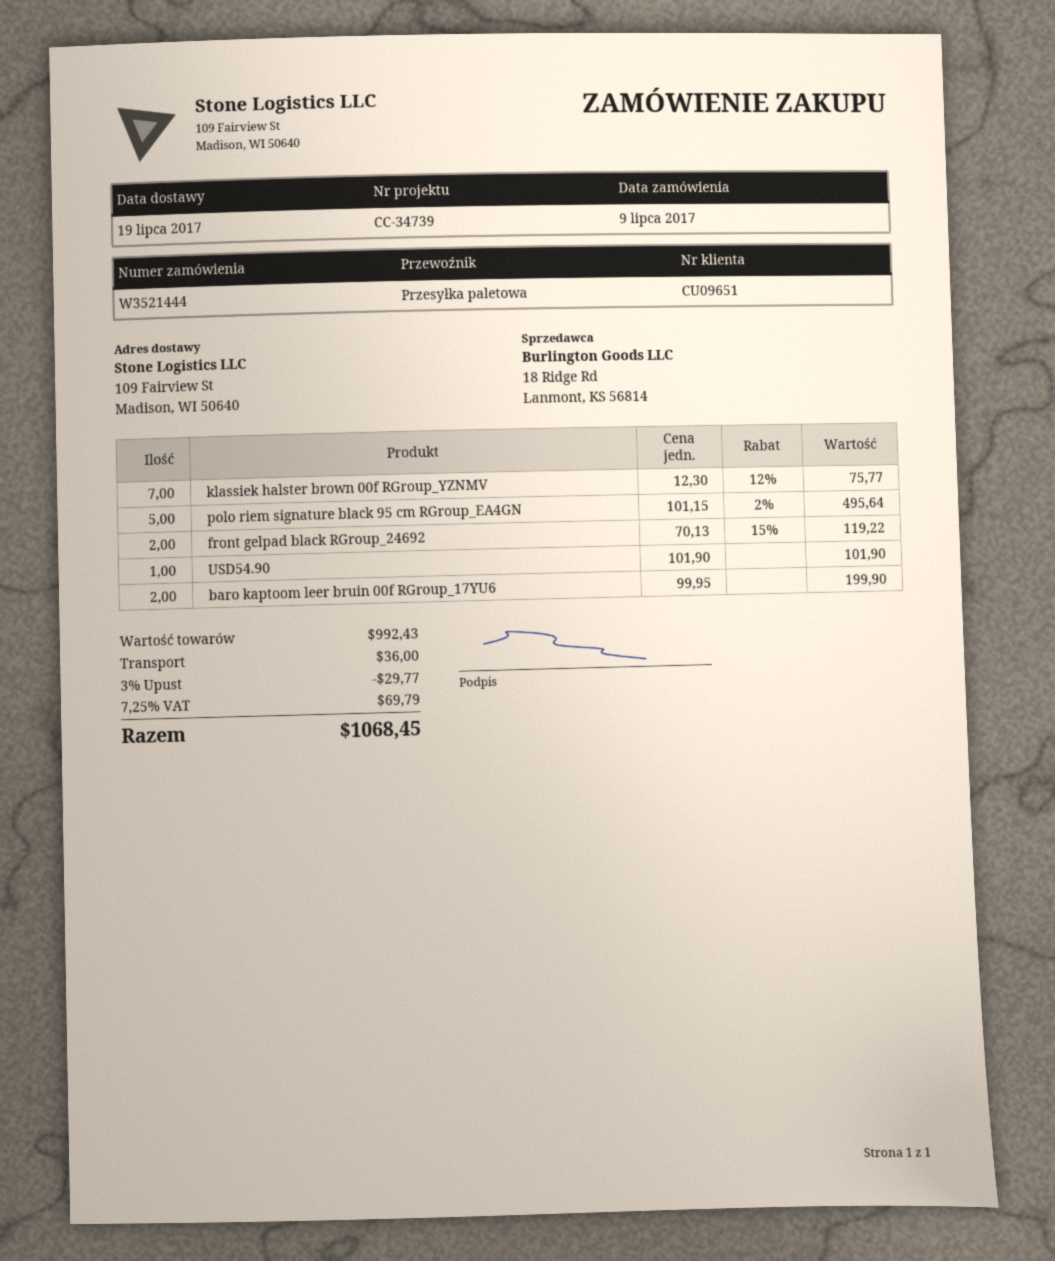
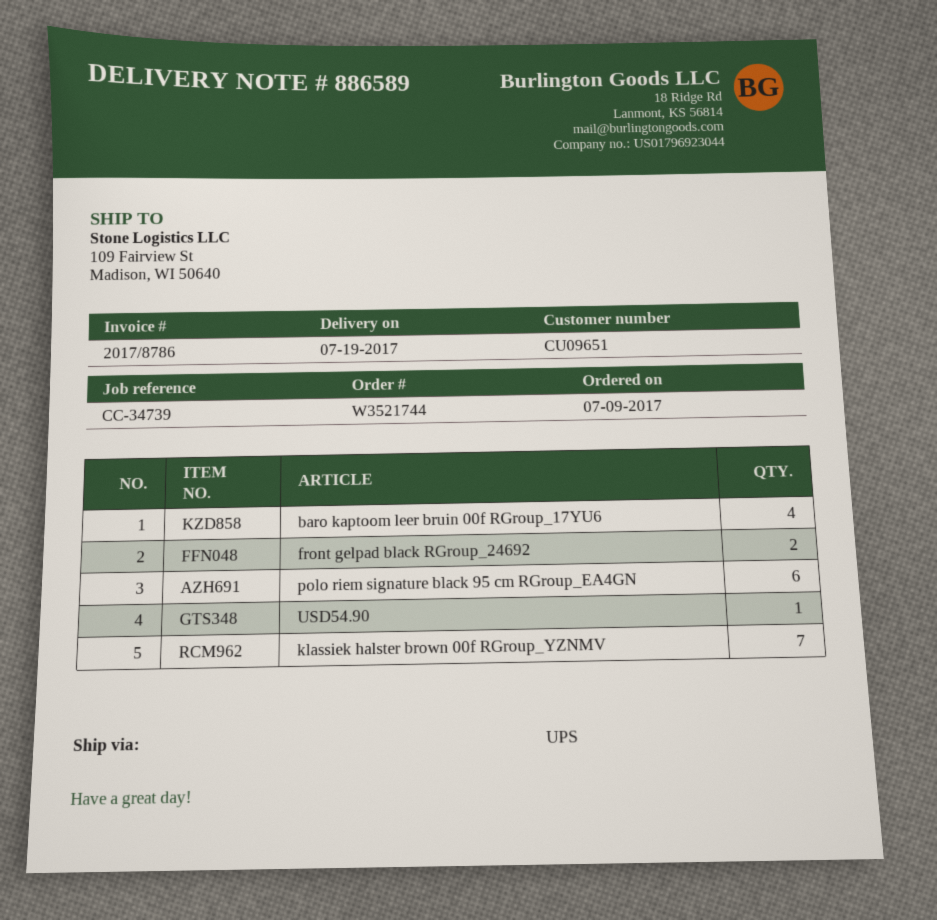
order number: W3521444 -> W3521744
shipping method: pallet freight -> UPS
polo riem signature black 95 cm RGroup_EA4GN: 5 -> 6
baro kaptoom leer bruin 00f RGroup_17YU6: 2 -> 4

